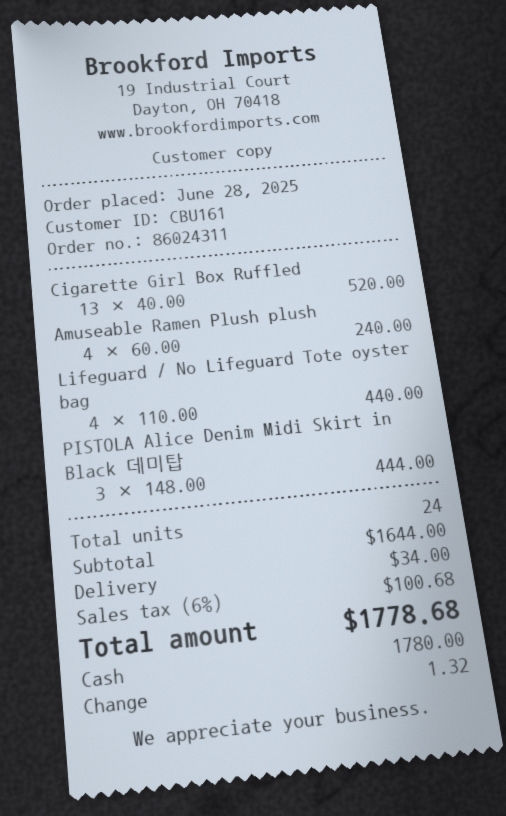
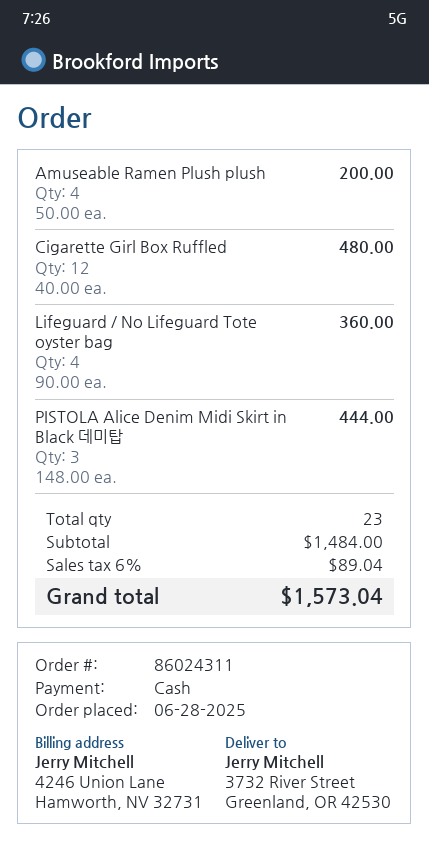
Cigarette Girl Box Ruffled: 13 x 40.00 = 520.00 -> 12 x 40.00 = 480.00
Amuseable Ramen Plush plush: 4 x 60.00 = 240.00 -> 4 x 50.00 = 200.00
Lifeguard / No Lifeguard Tote oyster bag: 4 x 110.00 = 440.00 -> 4 x 90.00 = 360.00
total quantity: 24 -> 23
subtotal: 1644.00 -> 1484.00
shipping: 34.00 -> none
tax: 6% = 100.68 -> 6% = 89.04
total: 1778.68 -> 1573.04

